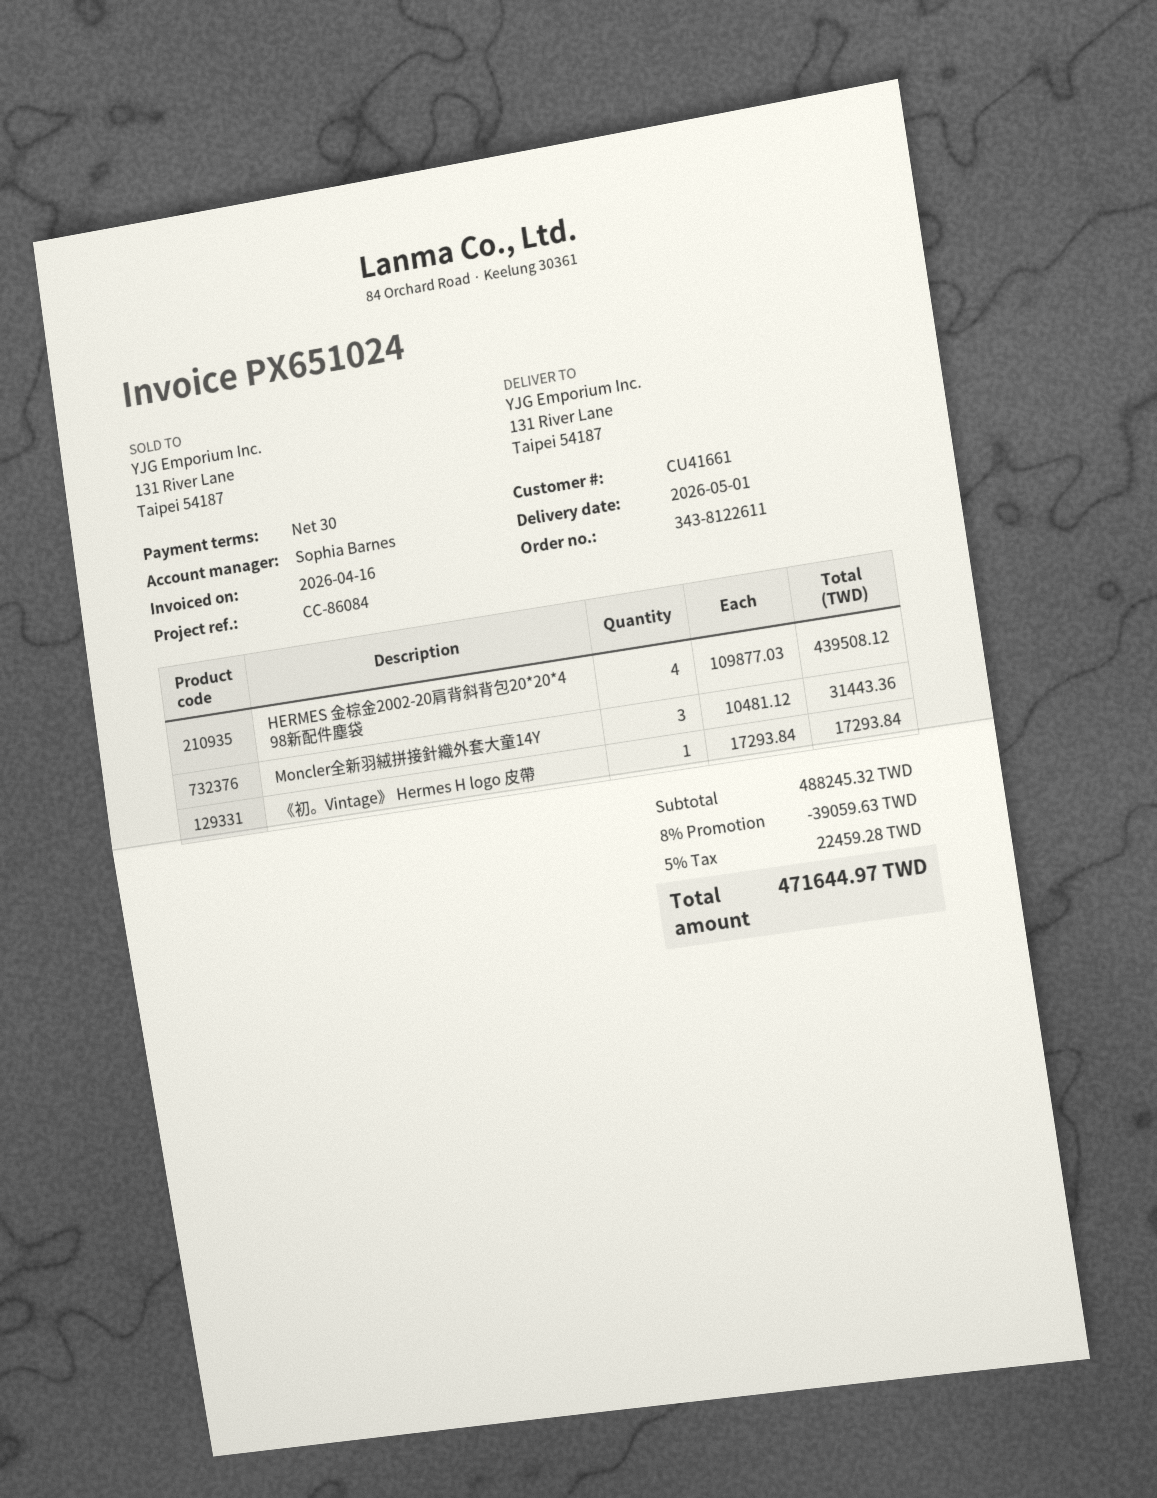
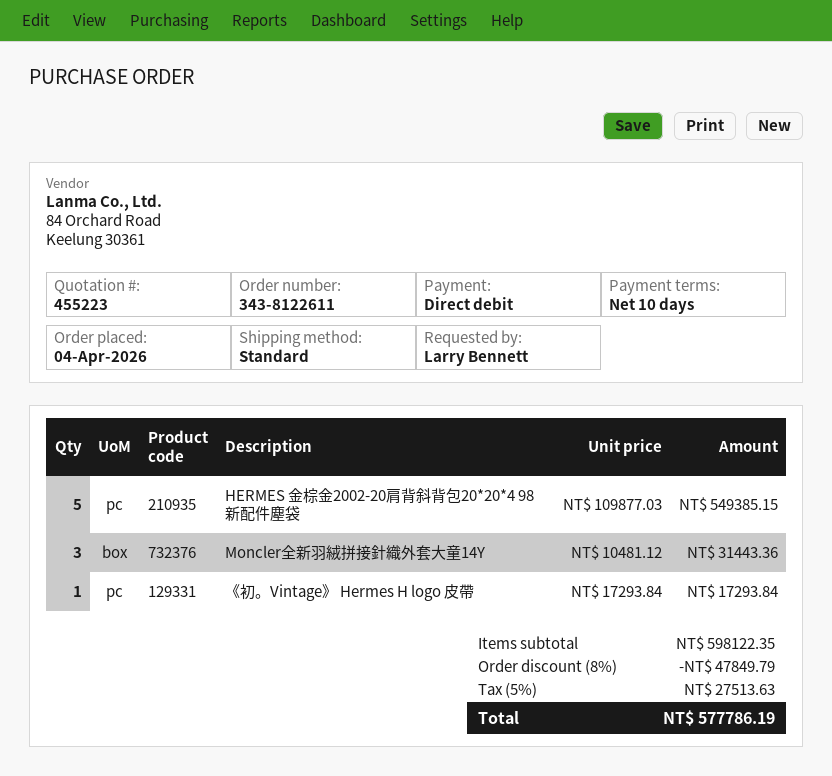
payment terms: 30 days -> 10 days
HERMES 金棕金2002-20肩背斜背包20*20*4 98新配件塵袋: 4 x 109877.03 = 439508.12 -> 5 x 109877.03 = 549385.15
subtotal: 488245.32 -> 598122.35
discount: 8% = 39059.63 -> 8% = 47849.79
tax: 5% = 22459.28 -> 5% = 27513.63
total: 471644.97 -> 577786.19

